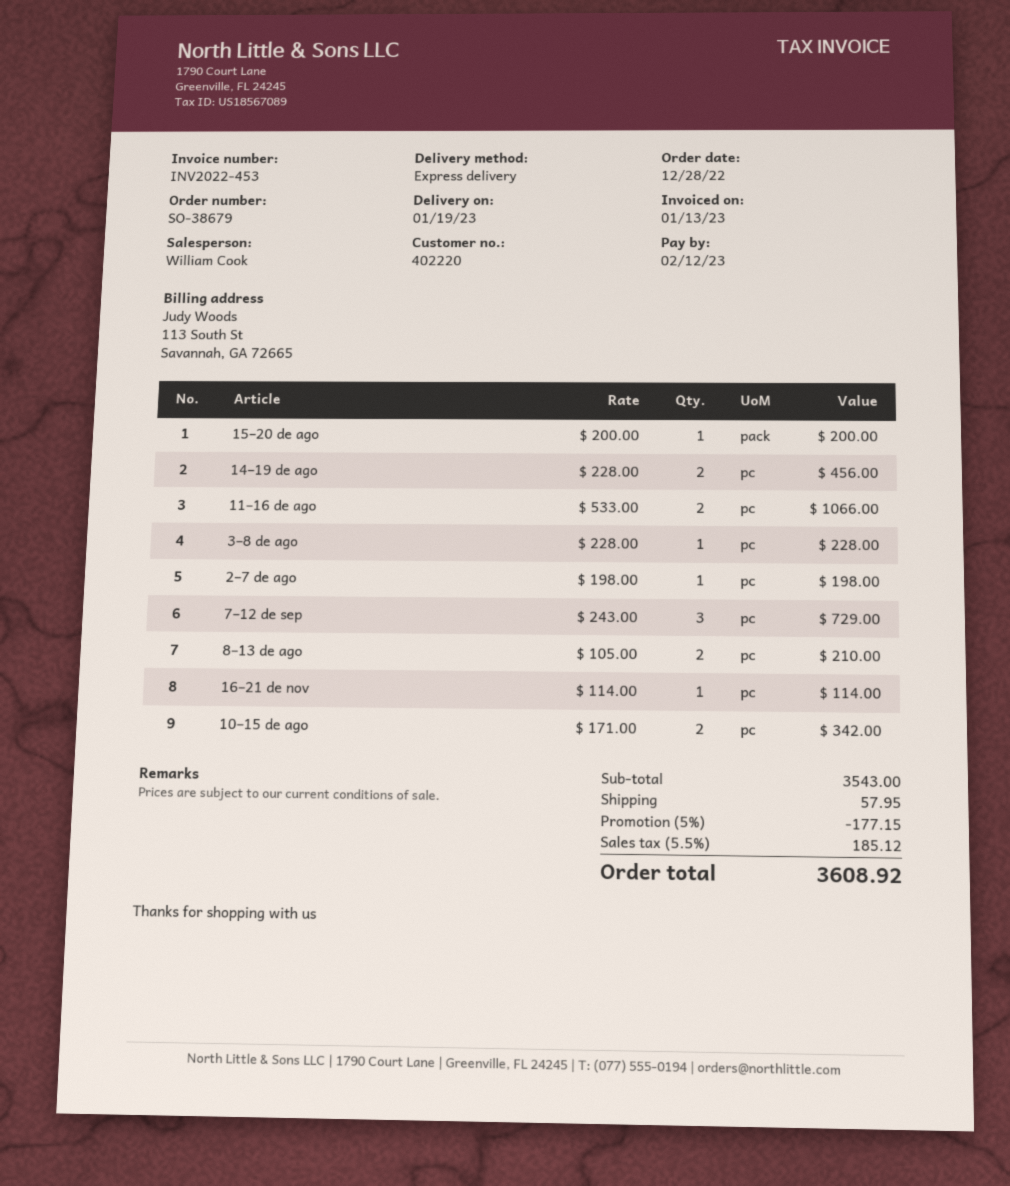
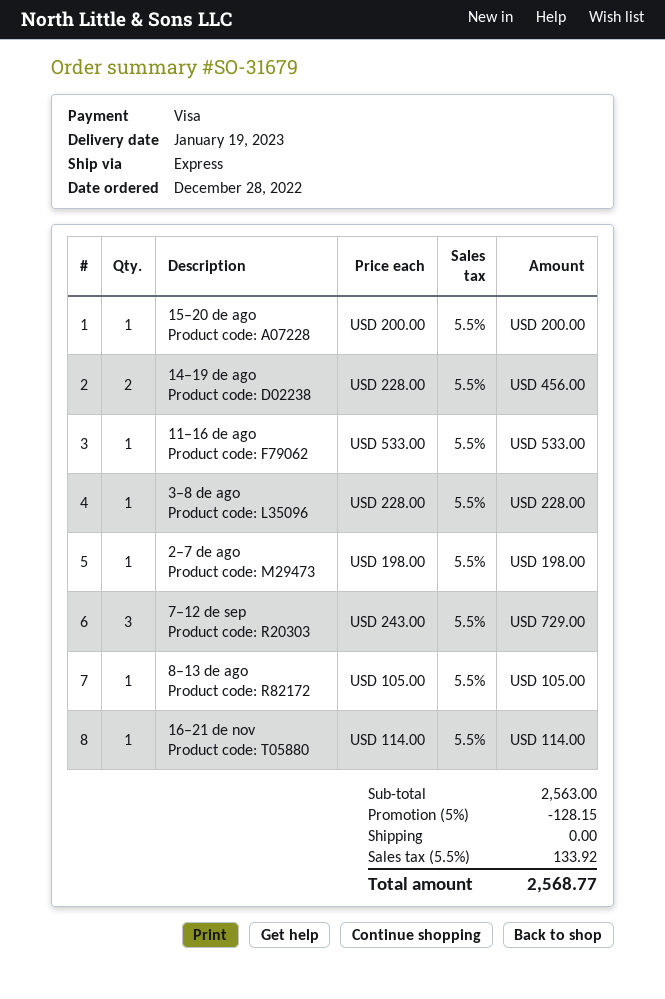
order number: SO-38679 -> SO-31679
11–16 de ago: 2 x 533.00 = 1066.00 -> 1 x 533.00 = 533.00
8–13 de ago: 2 x 105.00 = 210.00 -> 1 x 105.00 = 105.00
10–15 de ago: 2 x 171.00 = 342.00 -> none
subtotal: 3543.00 -> 2563.00
discount: 5% = 177.15 -> 5% = 128.15
shipping: 57.95 -> 0.00
tax: 5.5% = 185.12 -> 5.5% = 133.92
total: 3608.92 -> 2568.77

